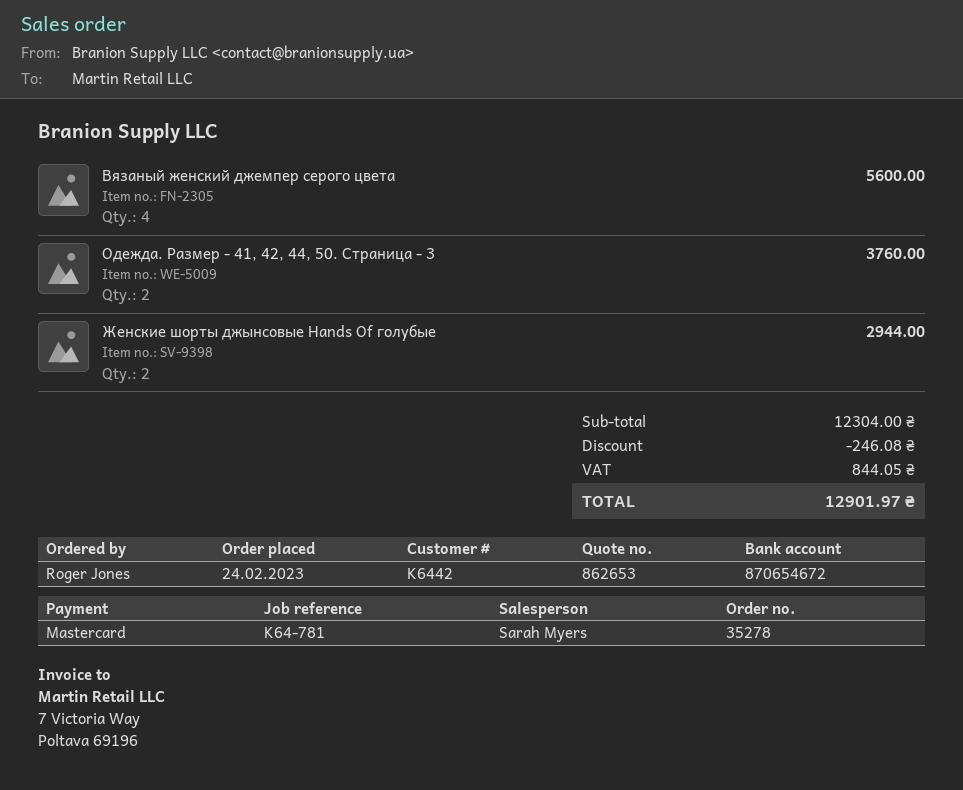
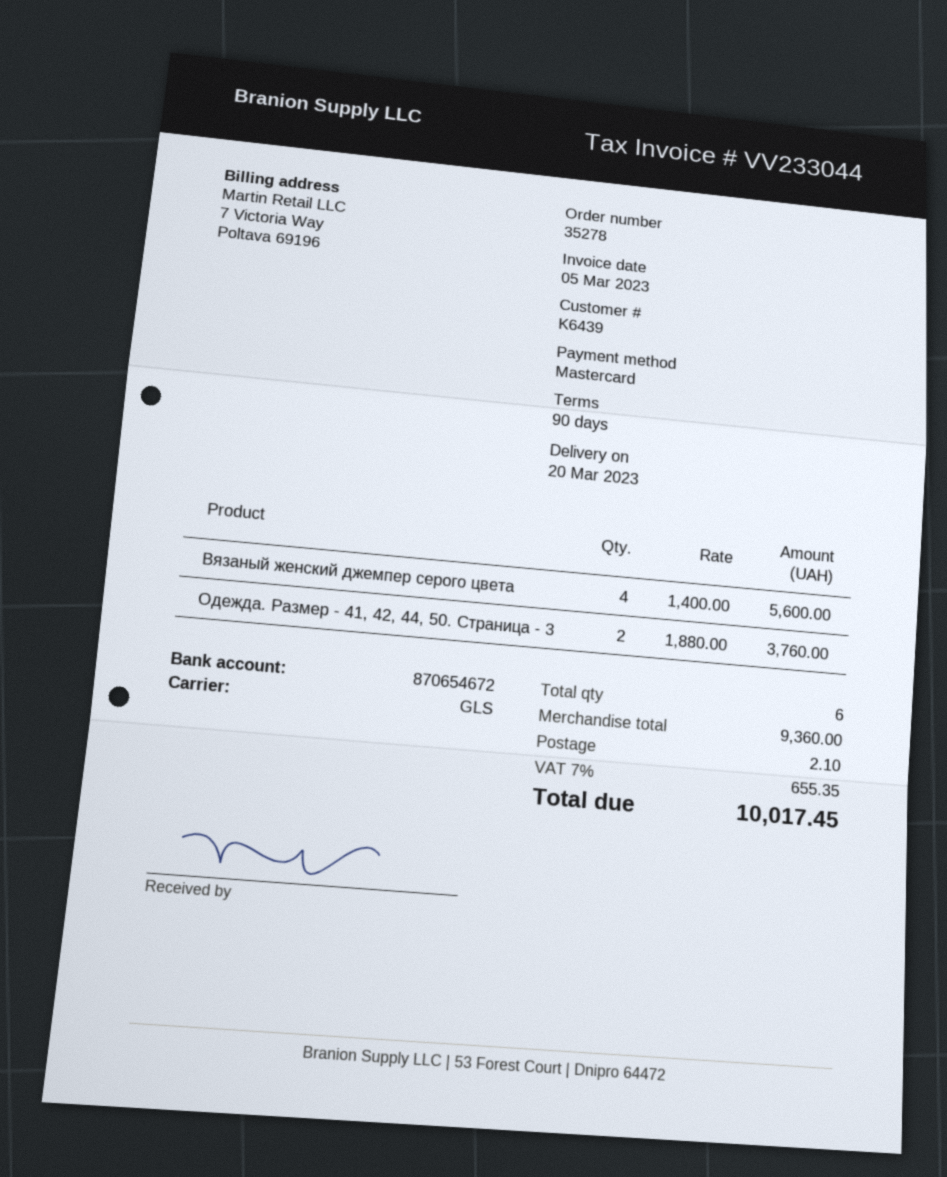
customer number: K6442 -> K6439
Женские шорты джынсовые Hands Of голубые: 2 for 2944.00 -> none
subtotal: 12304.00 -> 9360.00
discount: 246.08 -> none
shipping: none -> 2.10
tax: 844.05 -> 655.35
total: 12901.97 -> 10017.45

